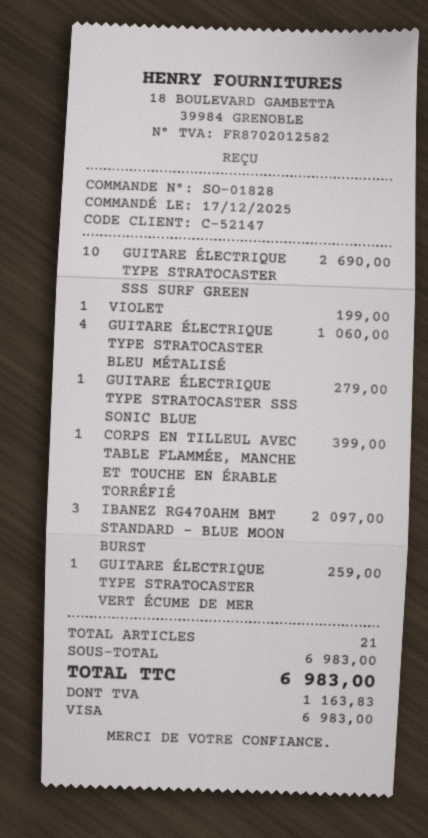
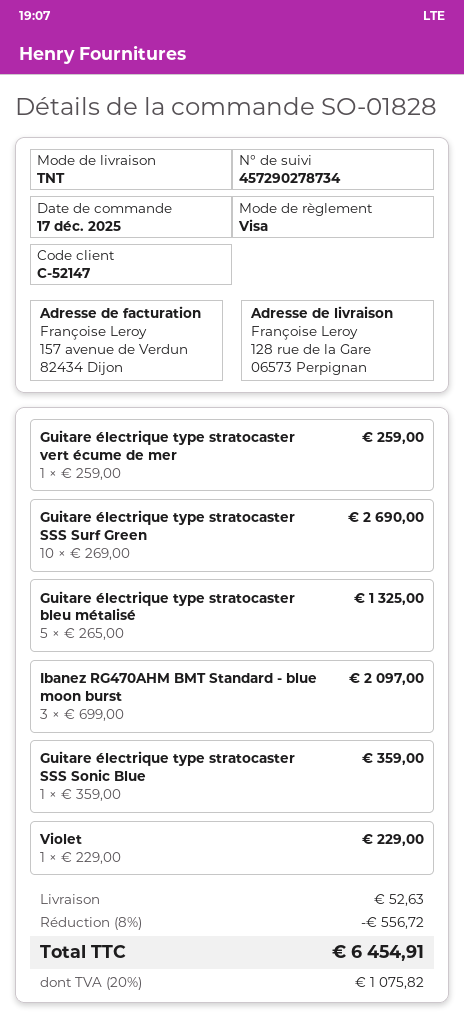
VIOLET: 1 for 199.00 -> 1 for 229.00
GUITARE ÉLECTRIQUE TYPE STRATOCASTER BLEU MÉTALISÉ: 4 for 1060.00 -> 5 for 1325.00
GUITARE ÉLECTRIQUE TYPE STRATOCASTER SSS SONIC BLUE: 1 for 279.00 -> 1 for 359.00
CORPS EN TILLEUL AVEC TABLE FLAMMÉE, MANCHE ET TOUCHE EN ÉRABLE TORRÉFIÉ: 1 for 399.00 -> none
discount: none -> 8% = 556.72
shipping: none -> 52.63
tax: 1163.83 -> 1075.82
total: 6983.00 -> 6454.91

